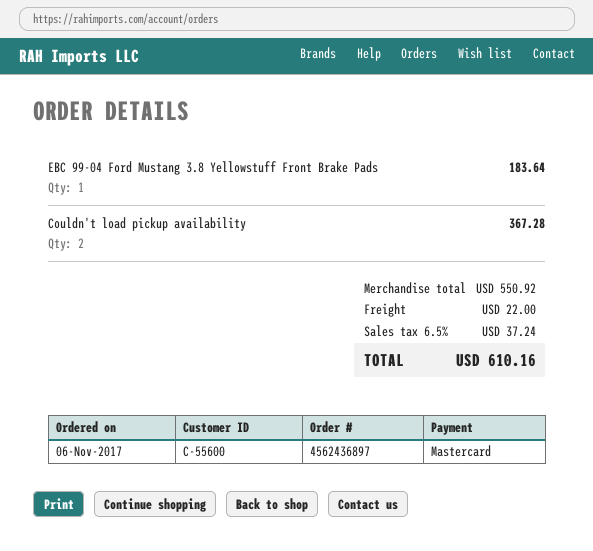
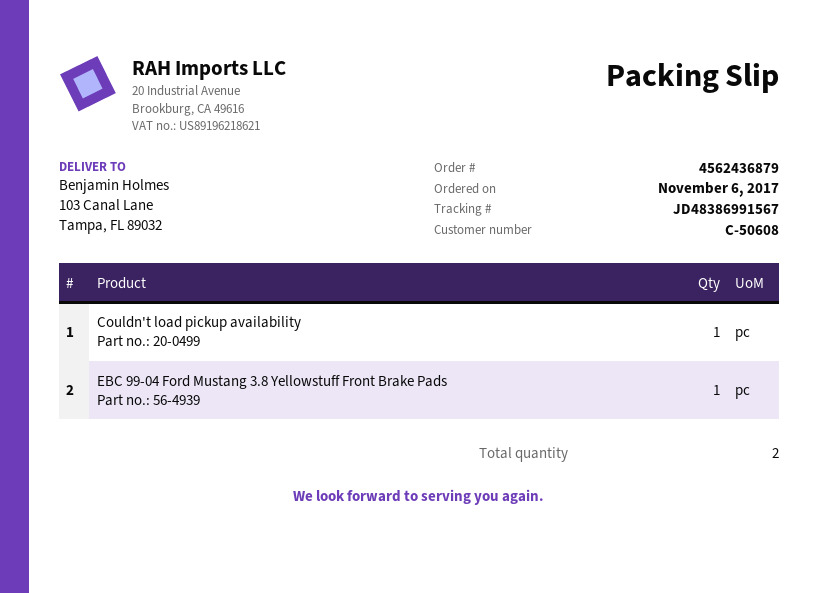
order number: 4562436897 -> 4562436879
customer number: C-55600 -> C-50608
Couldn't load pickup availability: 2 -> 1

